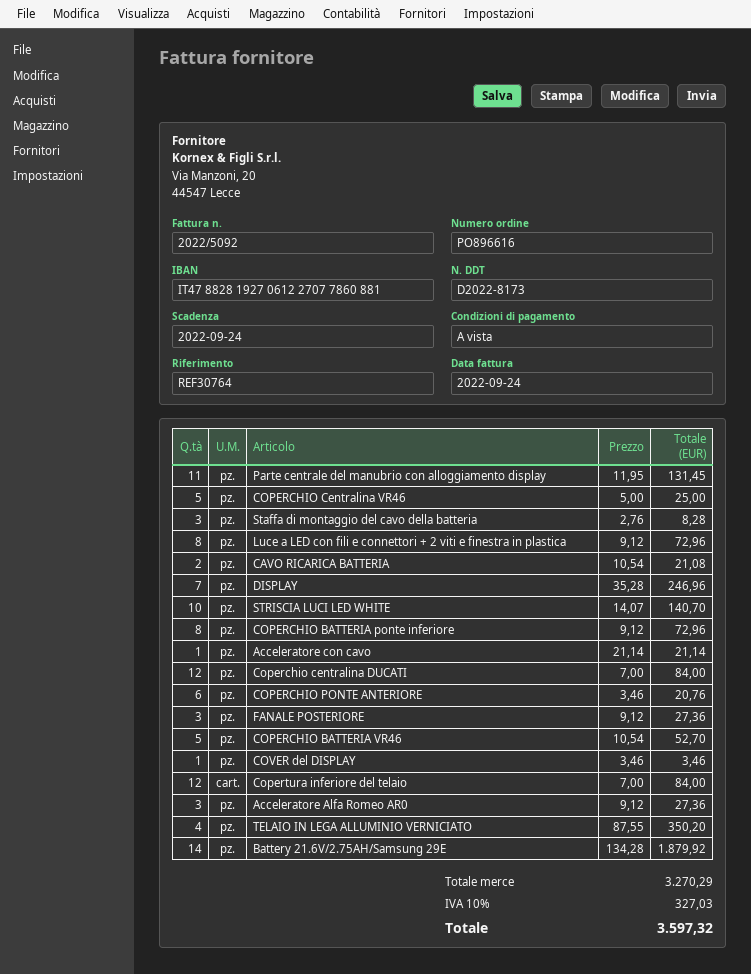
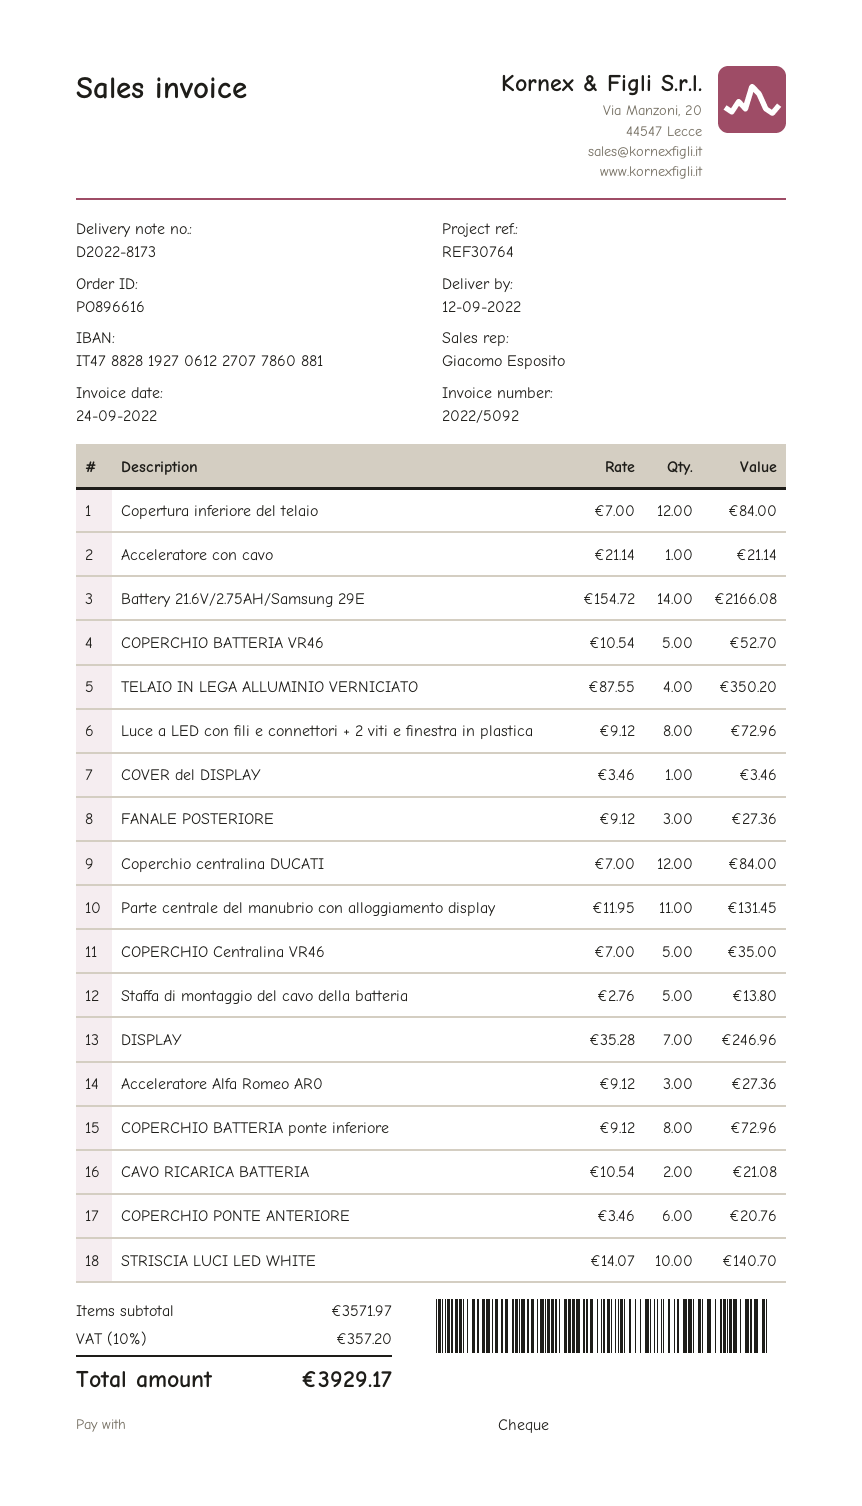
COPERCHIO Centralina VR46: 5 x 5.00 = 25.00 -> 5 x 7.00 = 35.00
Staffa di montaggio del cavo della batteria: 3 x 2.76 = 8.28 -> 5 x 2.76 = 13.80
Battery 21.6V/2.75AH/Samsung 29E: 14 x 134.28 = 1879.92 -> 14 x 154.72 = 2166.08
subtotal: 3270.29 -> 3571.97
tax: 10% = 327.03 -> 10% = 357.20
total: 3597.32 -> 3929.17

